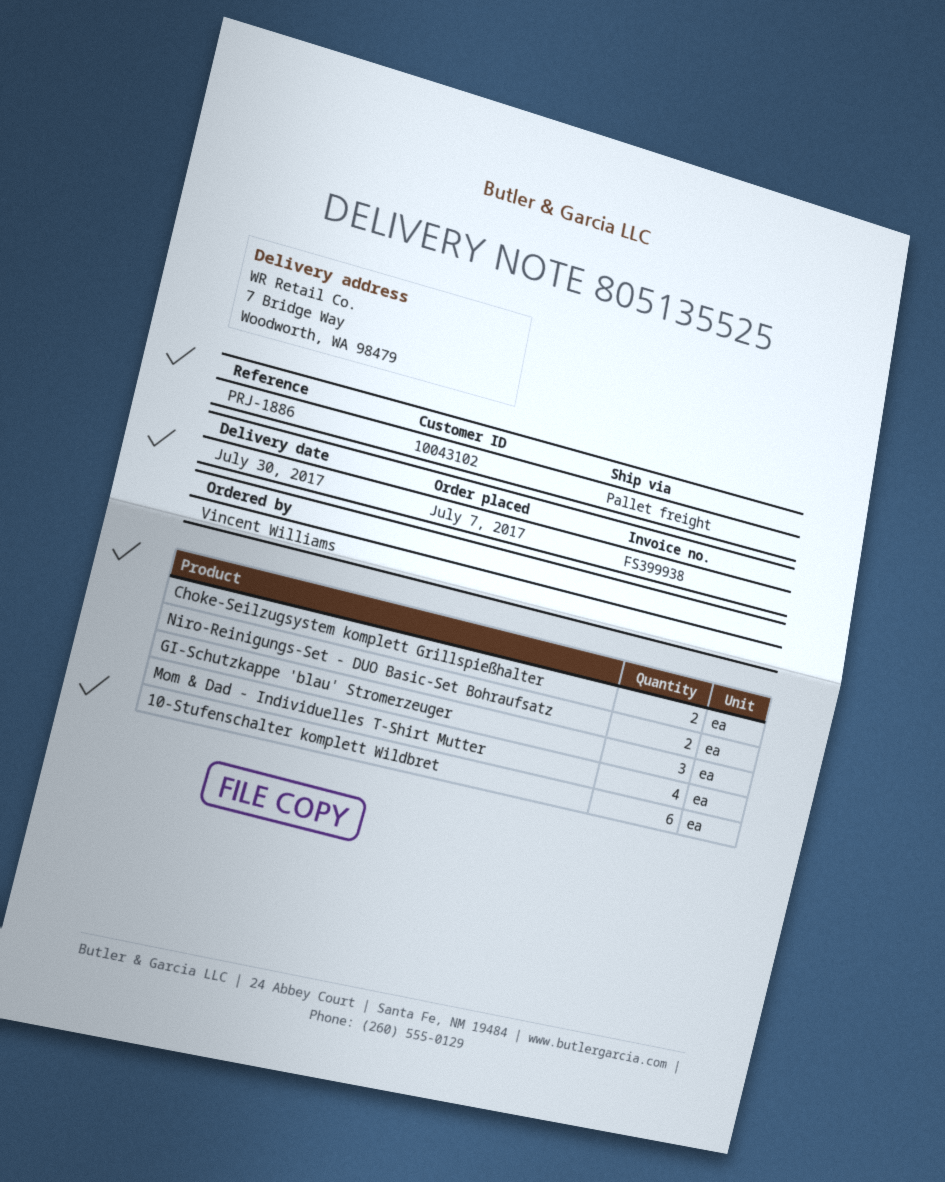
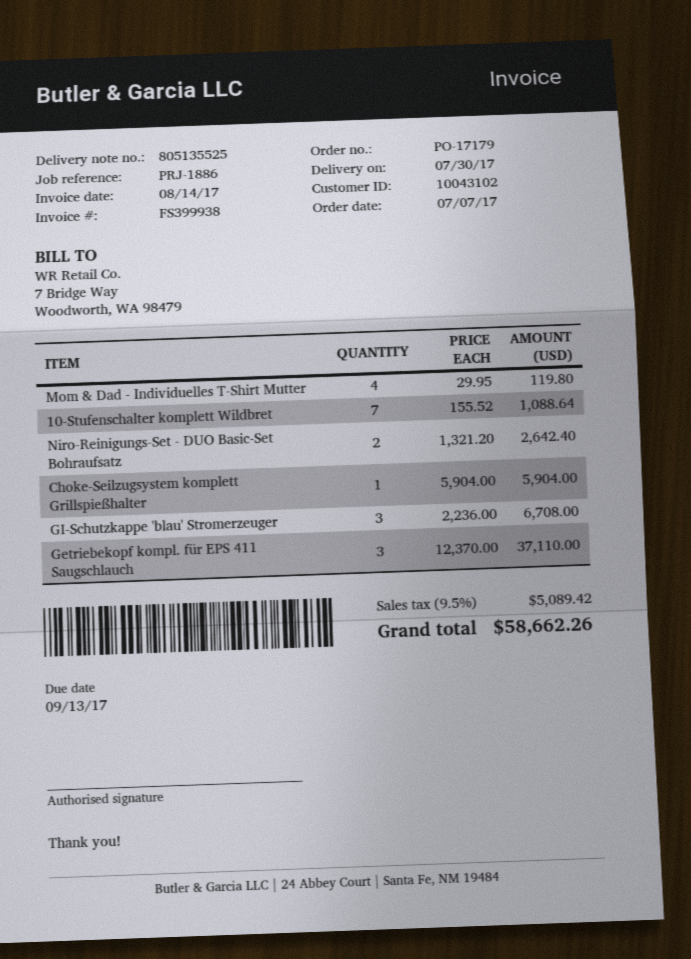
Choke-Seilzugsystem komplett Grillspießhalter: 2 -> 1
10-Stufenschalter komplett Wildbret: 6 -> 7
Getriebekopf kompl. für EPS 411 Saugschlauch: none -> 3

